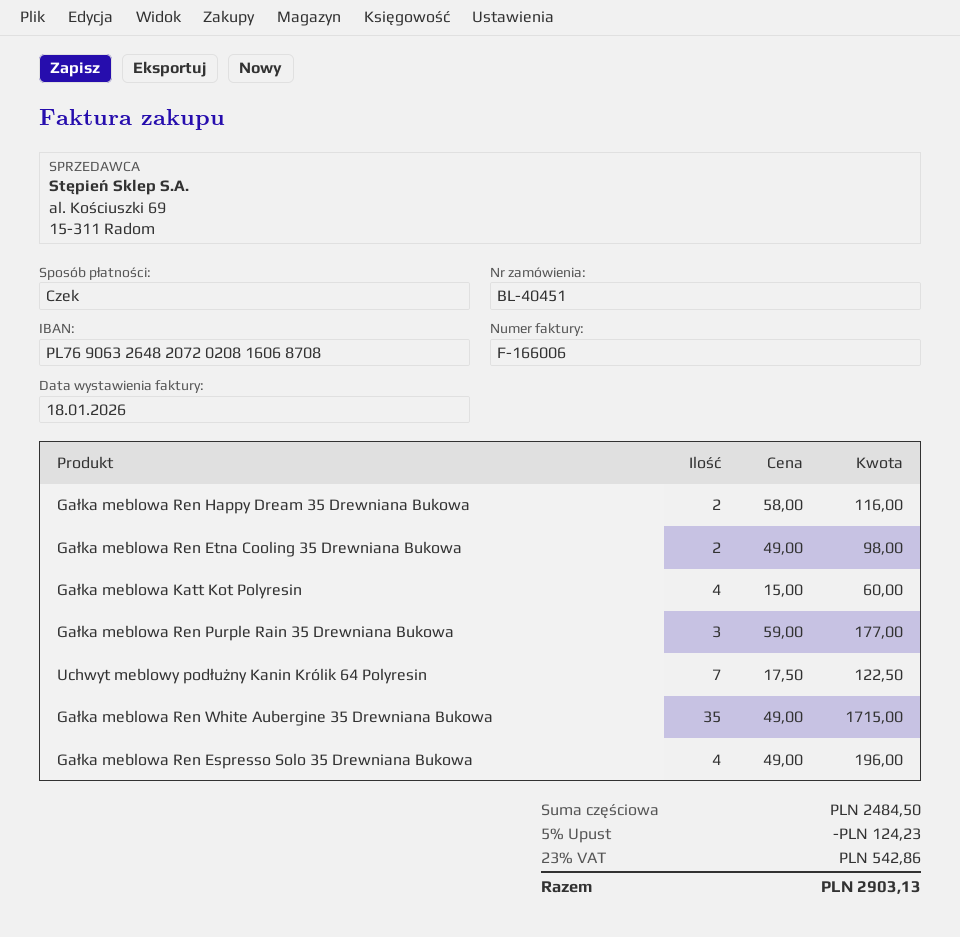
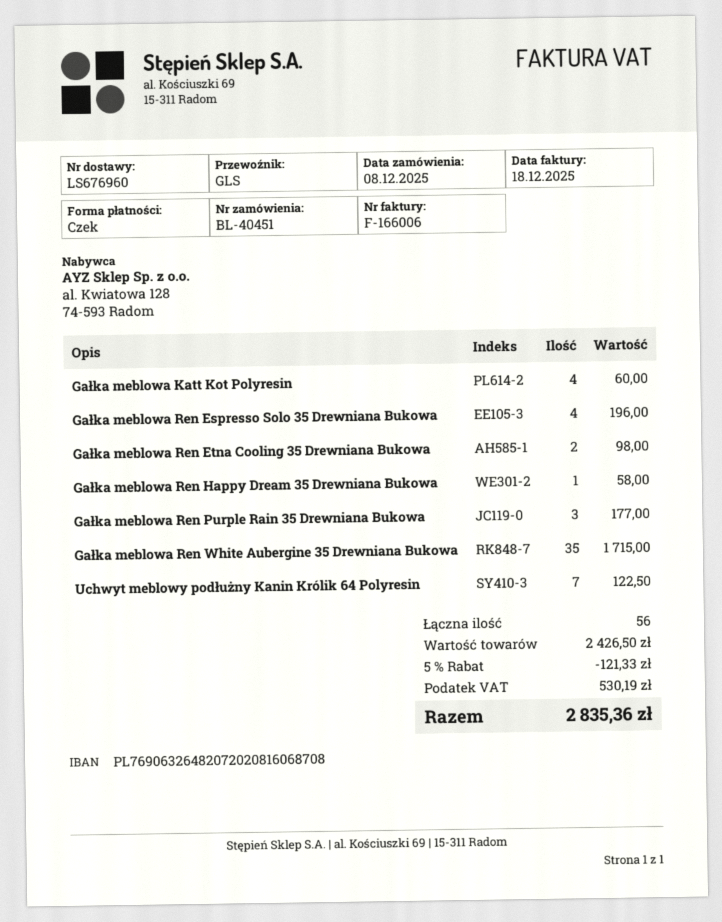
invoice date: 2026-01-18 -> 2025-12-18
Gałka meblowa Ren Happy Dream 35 Drewniana Bukowa: 2 for 116.00 -> 1 for 58.00
subtotal: 2484.50 -> 2426.50
discount: 5% = 124.23 -> 5% = 121.33
tax: 542.86 -> 530.19
total: 2903.13 -> 2835.36

